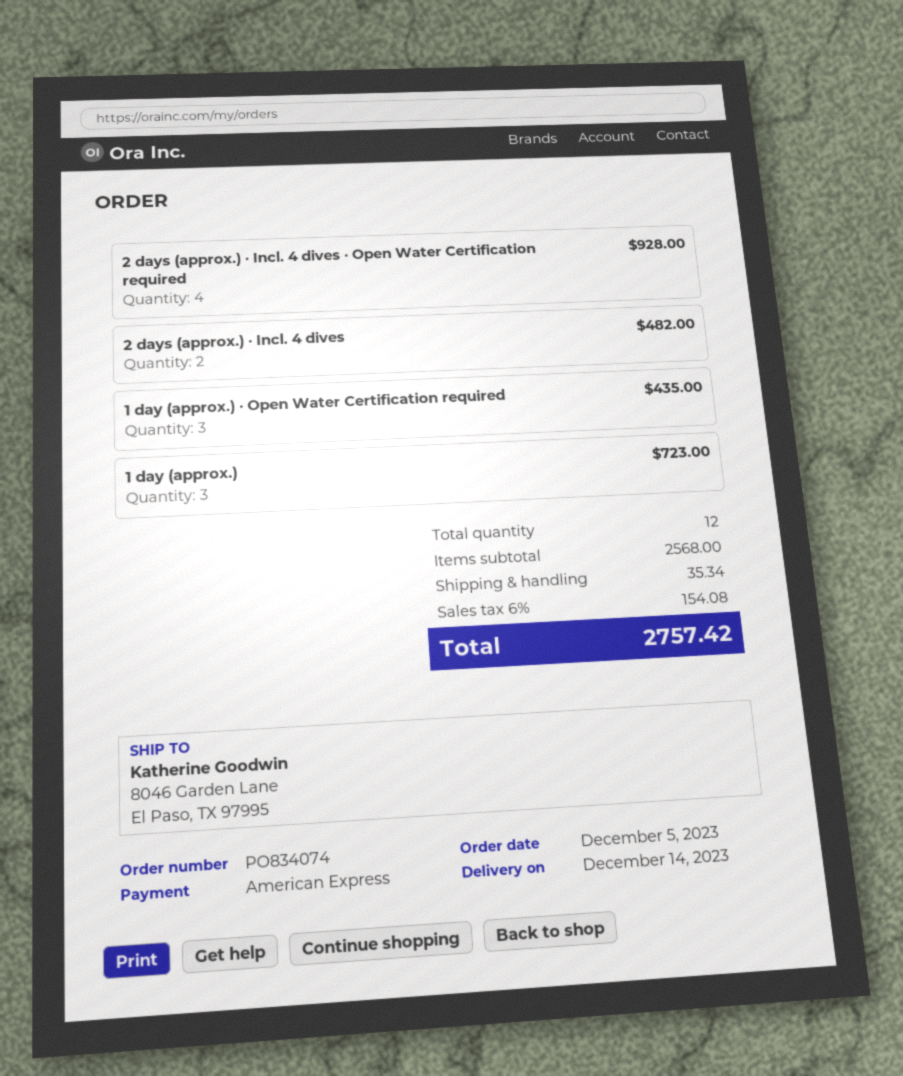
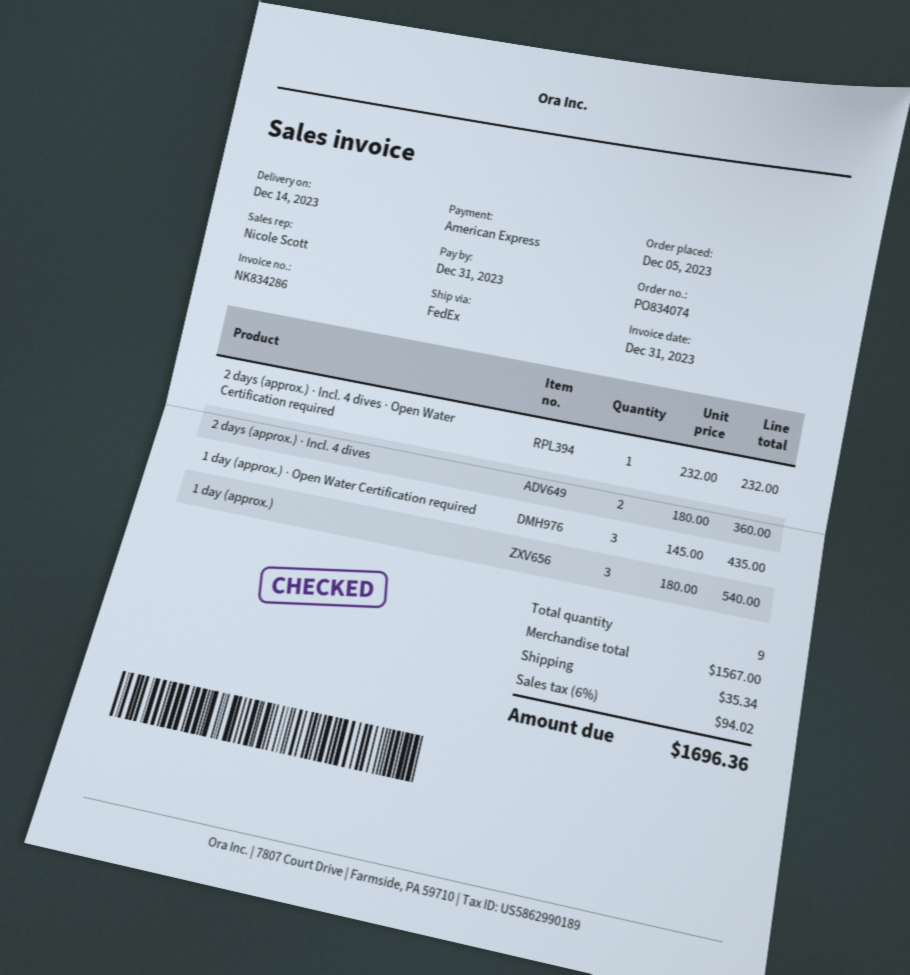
2 days (approx.) · Incl. 4 dives · Open Water Certification required: 4 for 928.00 -> 1 for 232.00
2 days (approx.) · Incl. 4 dives: 2 for 482.00 -> 2 for 360.00
1 day (approx.): 3 for 723.00 -> 3 for 540.00
total quantity: 12 -> 9
subtotal: 2568.00 -> 1567.00
tax: 6% = 154.08 -> 6% = 94.02
total: 2757.42 -> 1696.36

